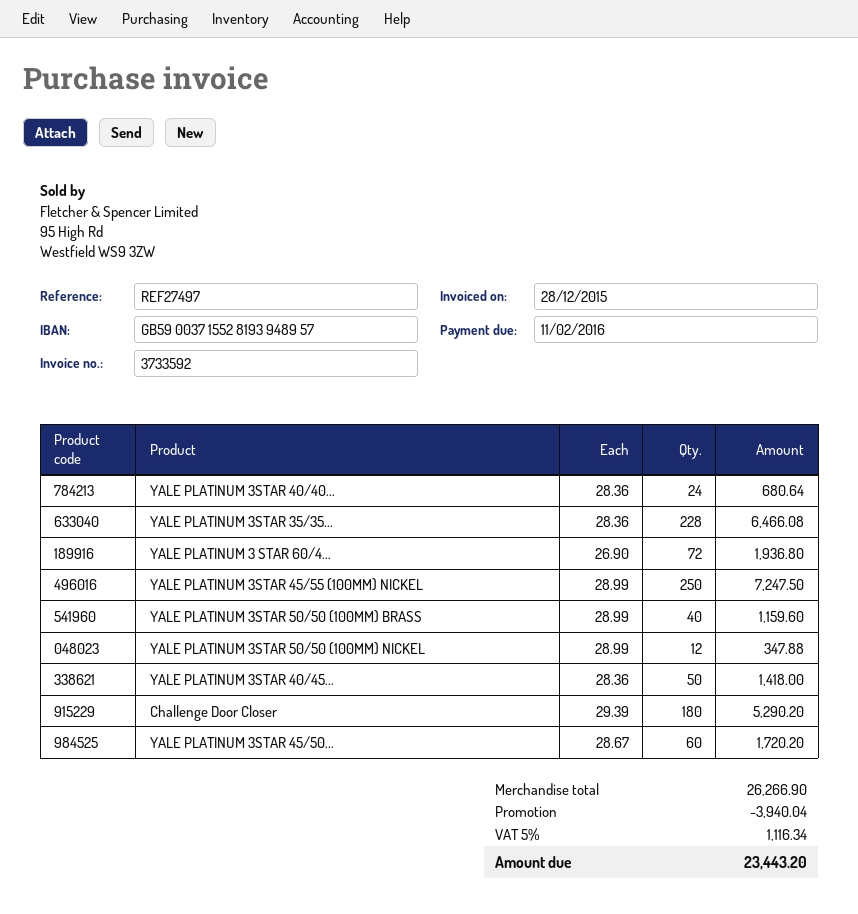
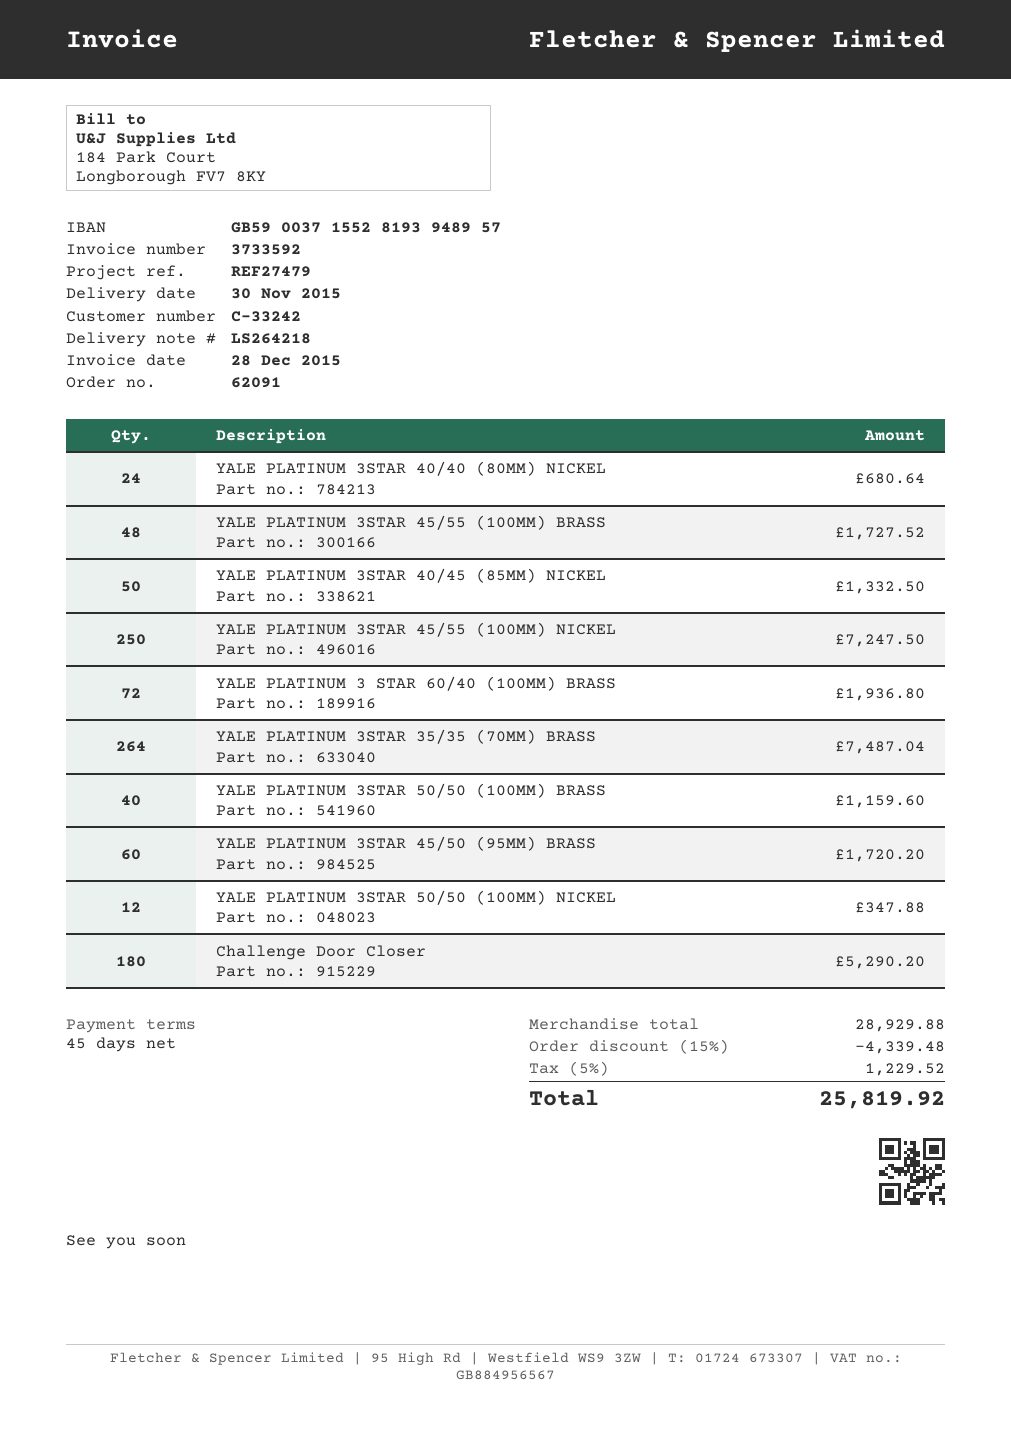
reference: REF27497 -> REF27479
YALE PLATINUM 3STAR 35/35...: 228 for 6466.08 -> 264 for 7487.04
YALE PLATINUM 3STAR 40/45...: 50 for 1418.00 -> 50 for 1332.50
YALE PLATINUM 3STAR 45/55 (100MM) BRASS: none -> 48 for 1727.52
subtotal: 26266.90 -> 28929.88
discount: 3940.04 -> 4339.48
tax: 5% = 1116.34 -> 5% = 1229.52
total: 23443.20 -> 25819.92

